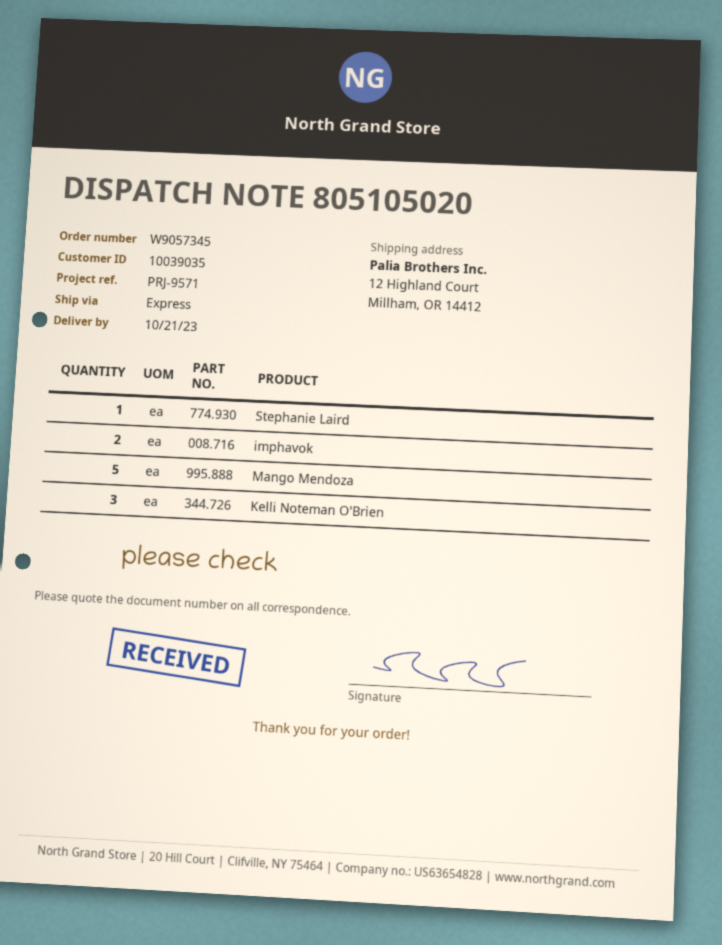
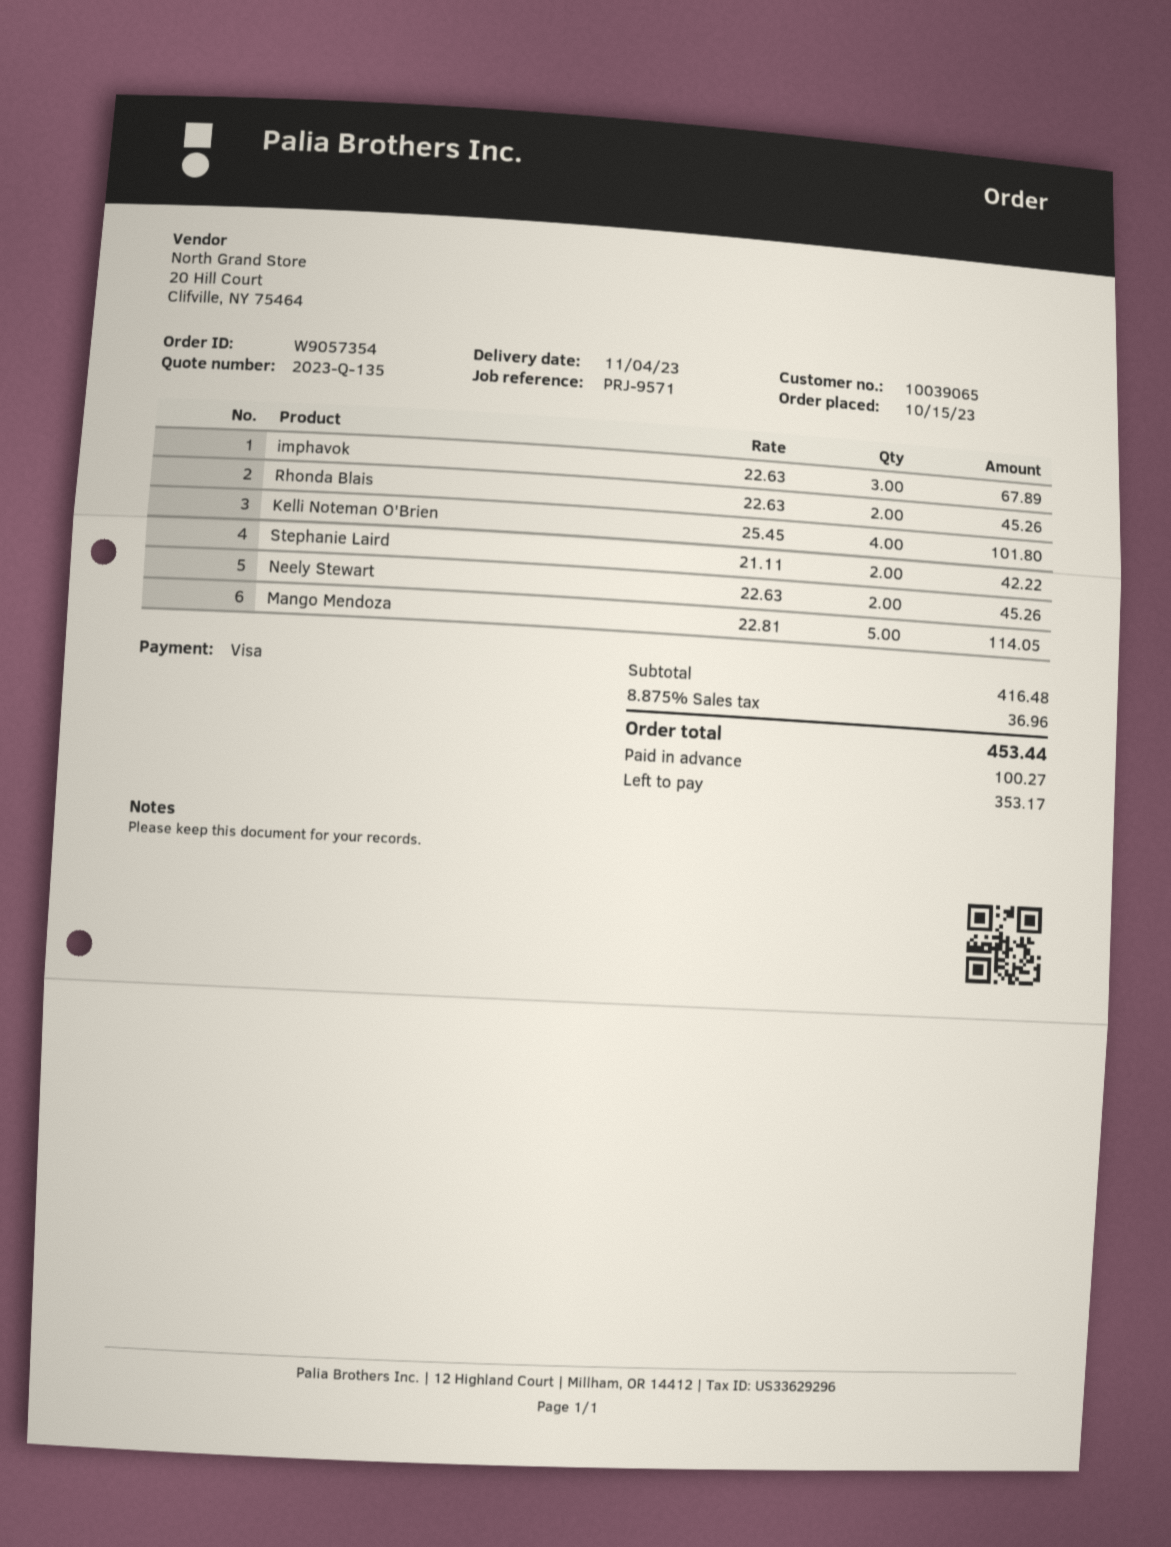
order number: W9057345 -> W9057354
delivery date: 2023-10-21 -> 2023-11-04
customer number: 10039035 -> 10039065
Stephanie Laird: 1 -> 2
imphavok: 2 -> 3
Kelli Noteman O'Brien: 3 -> 4
Rhonda Blais: none -> 2
Neely Stewart: none -> 2

